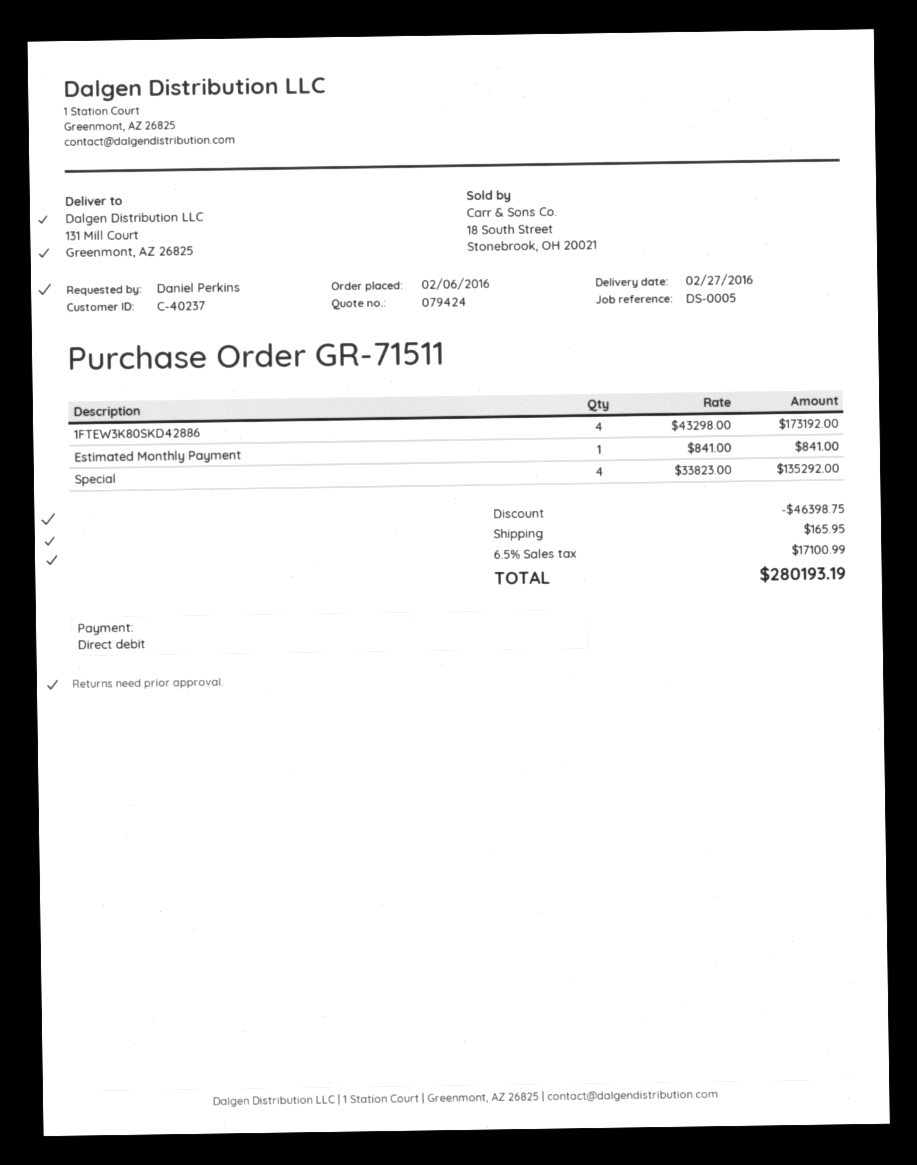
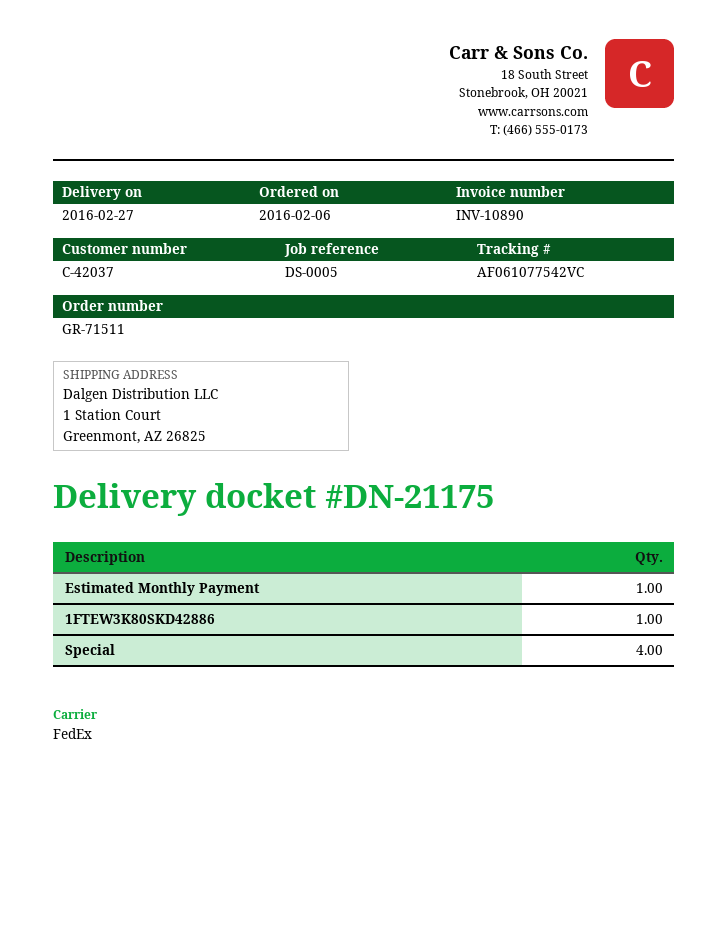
customer number: C-40237 -> C-42037
ship to: 131 Mill Court, Greenmont, AZ 26825 -> 1 Station Court, Greenmont, AZ 26825
1FTEW3K80SKD42886: 4 -> 1

